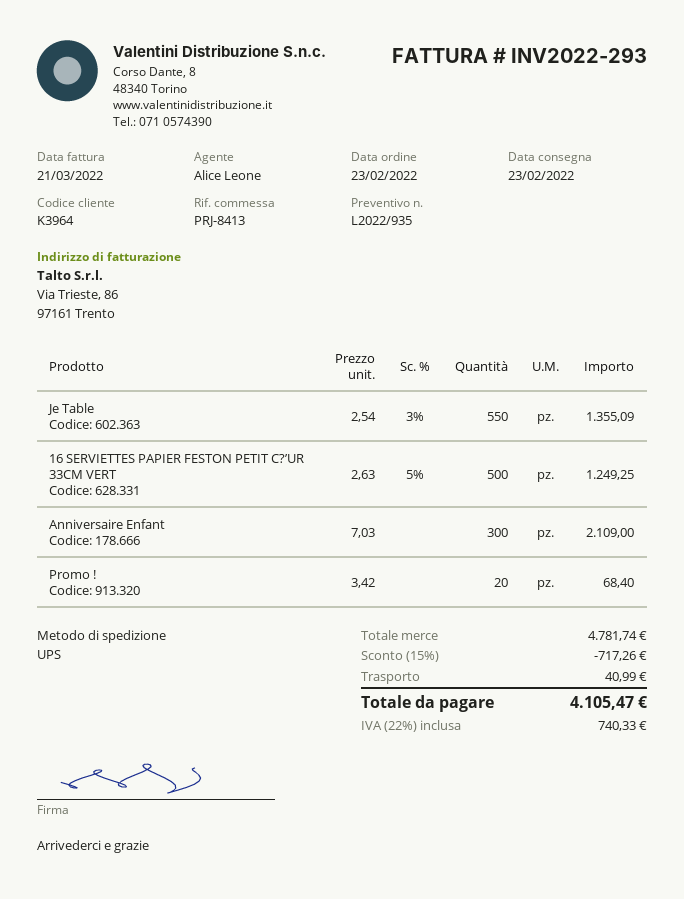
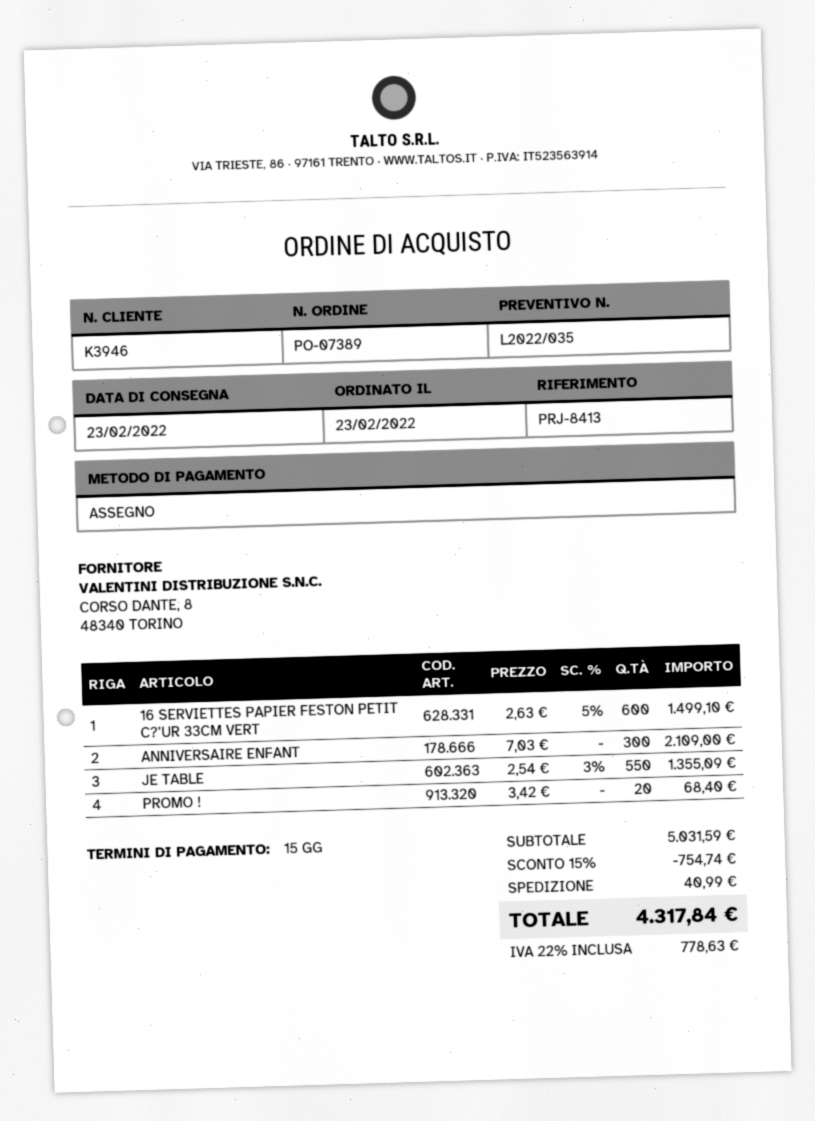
quote number: L2022/935 -> L2022/035
customer number: K3964 -> K3946
16 SERVIETTES PAPIER FESTON PETIT C?’UR 33CM VERT: 500 x 2.63 - 5% = 1249.25 -> 600 x 2.63 - 5% = 1499.10
subtotal: 4781.74 -> 5031.59
discount: 15% = 717.26 -> 15% = 754.74
tax: 22% = 740.33 -> 22% = 778.63
total: 4105.47 -> 4317.84

